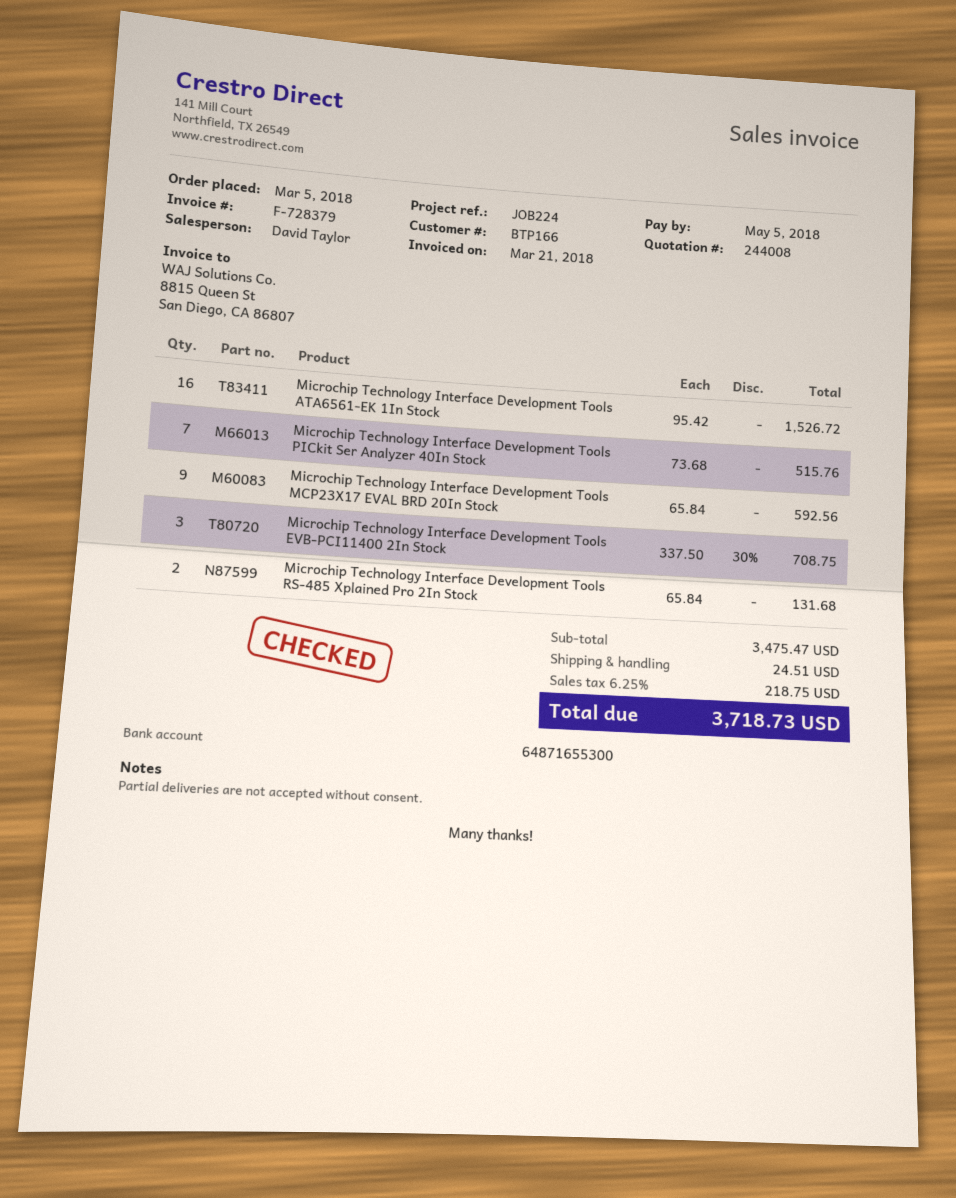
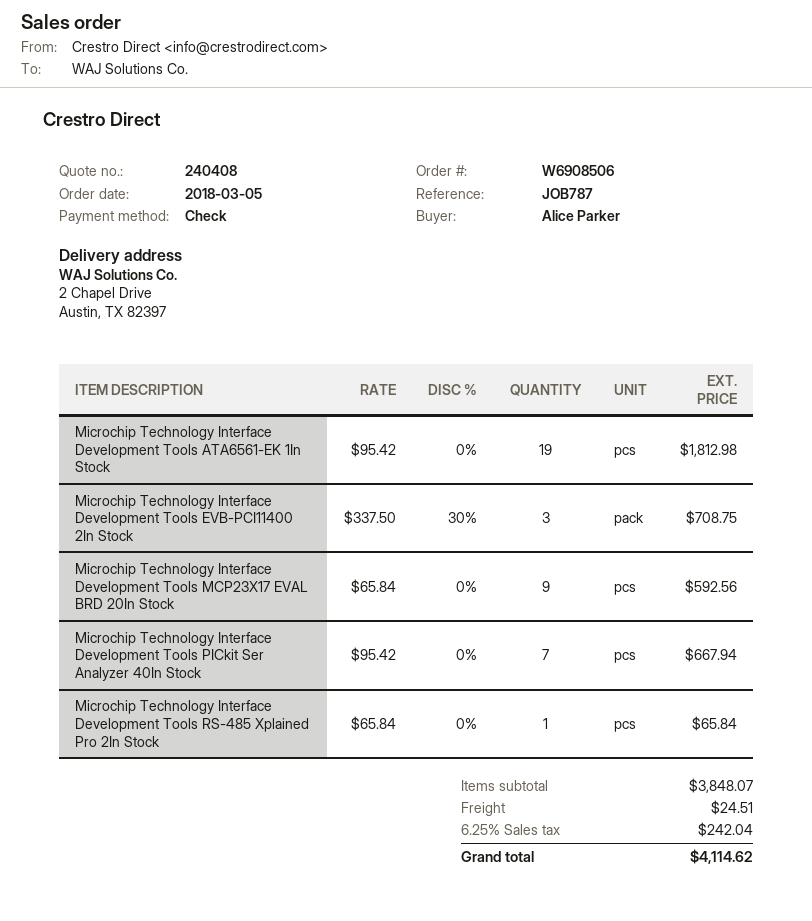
quote number: 244008 -> 240408
reference: JOB224 -> JOB787
Microchip Technology Interface Development Tools ATA6561-EK 1In Stock: 16 x 95.42 = 1526.72 -> 19 x 95.42 = 1812.98
Microchip Technology Interface Development Tools PICkit Ser Analyzer 40In Stock: 7 x 73.68 = 515.76 -> 7 x 95.42 = 667.94
Microchip Technology Interface Development Tools RS-485 Xplained Pro 2In Stock: 2 x 65.84 = 131.68 -> 1 x 65.84 = 65.84
subtotal: 3475.47 -> 3848.07
tax: 6.25% = 218.75 -> 6.25% = 242.04
total: 3718.73 -> 4114.62

